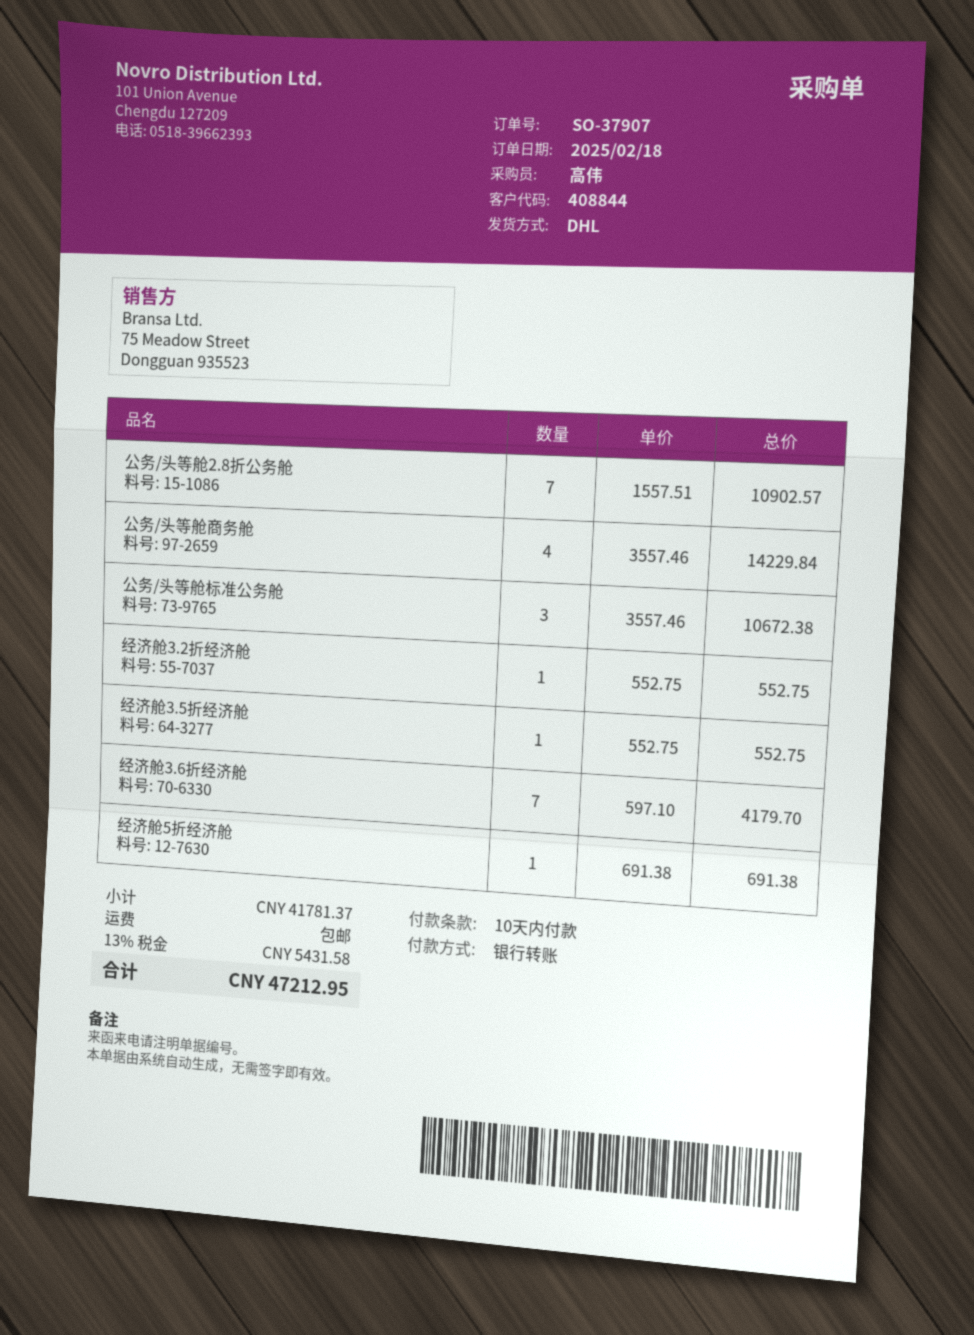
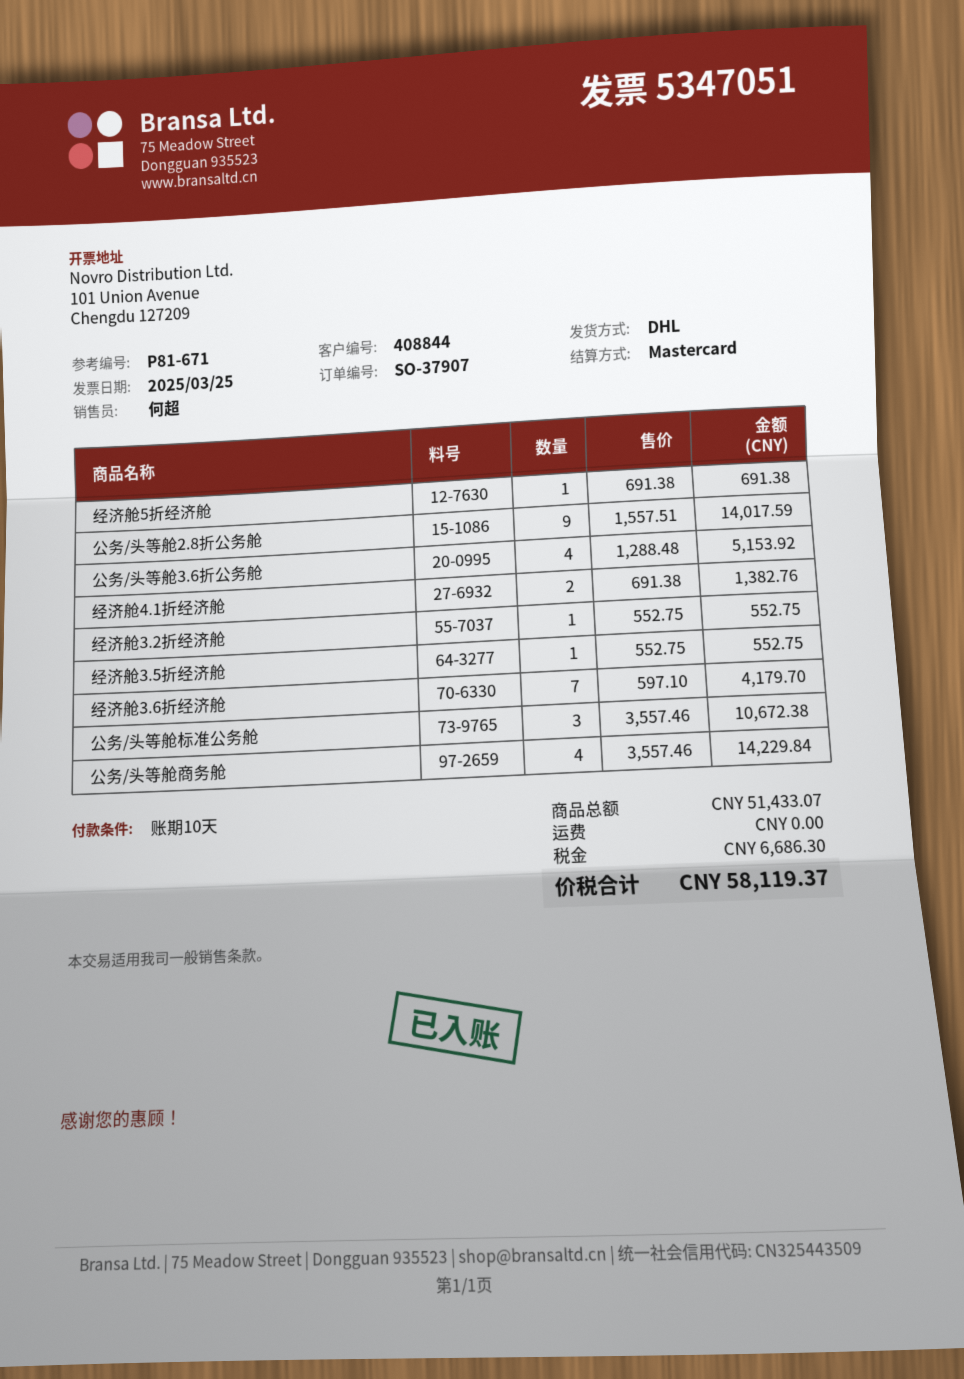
payment method: bank transfer -> Mastercard
公务/头等舱2.8折公务舱: 7 x 1557.51 = 10902.57 -> 9 x 1557.51 = 14017.59
公务/头等舱3.6折公务舱: none -> 4 x 1288.48 = 5153.92
经济舱4.1折经济舱: none -> 2 x 691.38 = 1382.76
subtotal: 41781.37 -> 51433.07
tax: 5431.58 -> 6686.30
total: 47212.95 -> 58119.37

